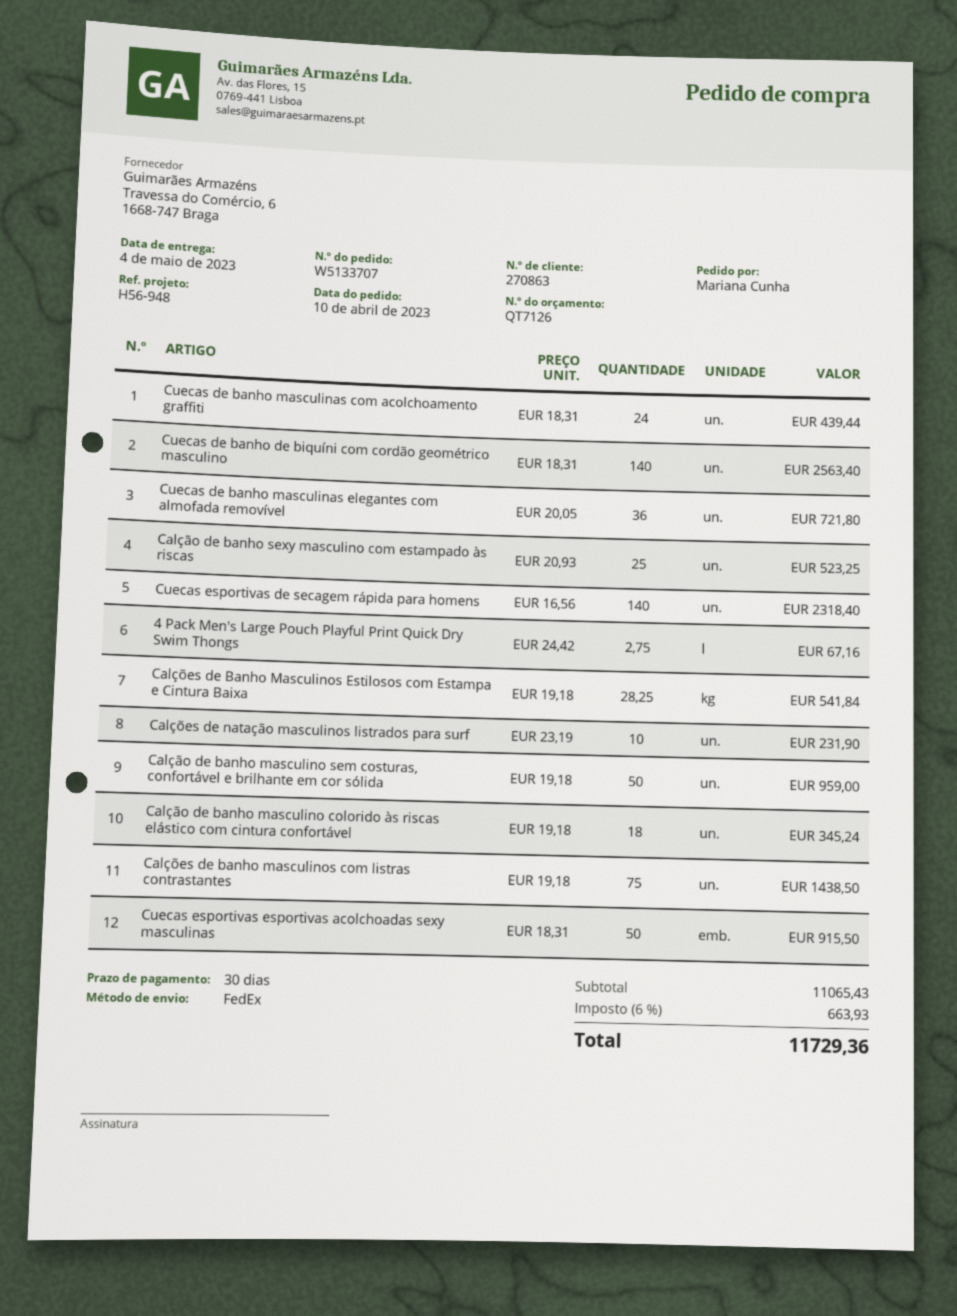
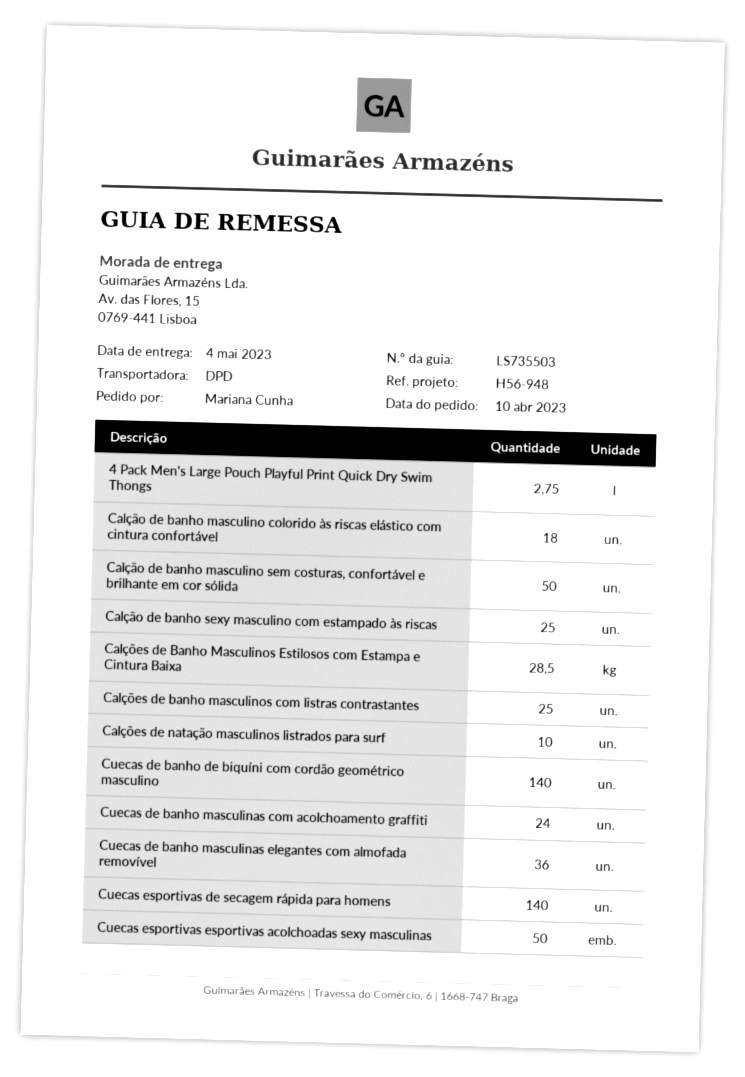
shipping method: FedEx -> DPD
Calções de Banho Masculinos Estilosos com Estampa e Cintura Baixa: 28.25 -> 28.5
Calções de banho masculinos com listras contrastantes: 75 -> 25

